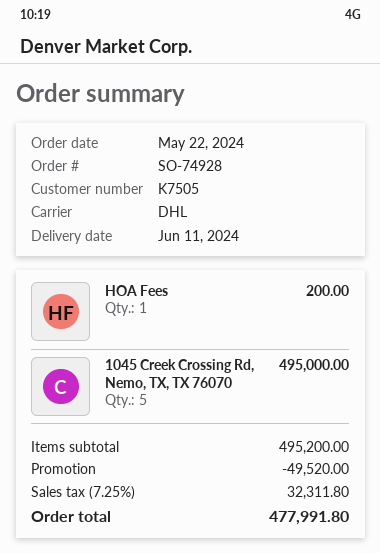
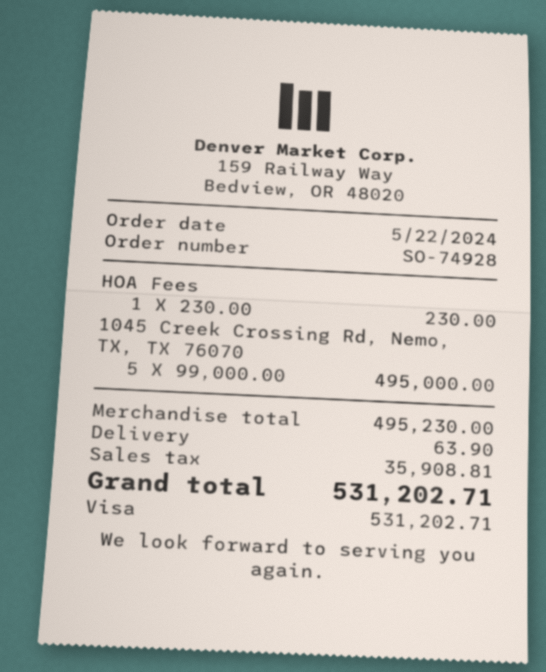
HOA Fees: 1 for 200.00 -> 1 for 230.00
subtotal: 495200.00 -> 495230.00
discount: 49520.00 -> none
shipping: none -> 63.90
tax: 32311.80 -> 35908.81
total: 477991.80 -> 531202.71

